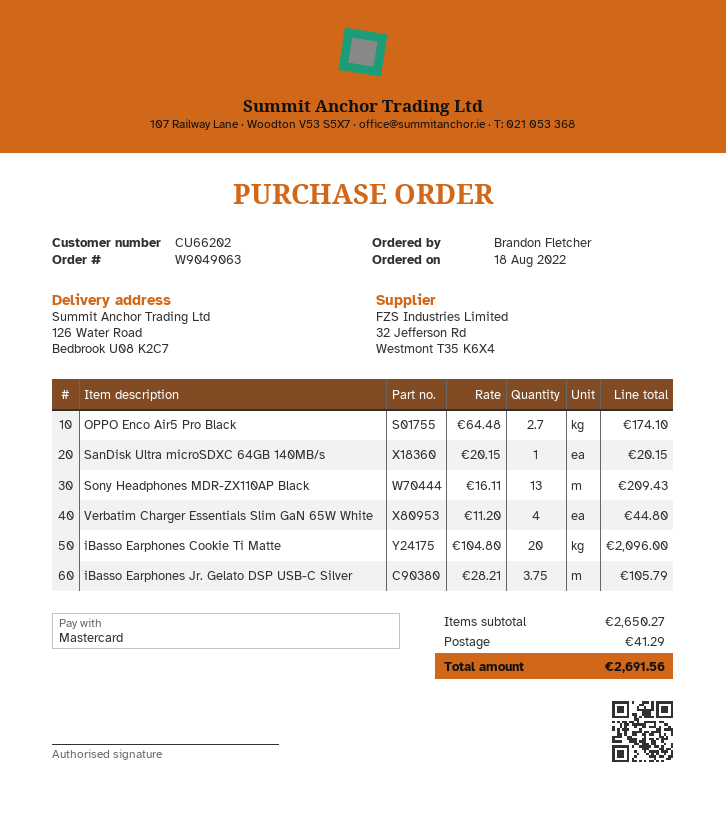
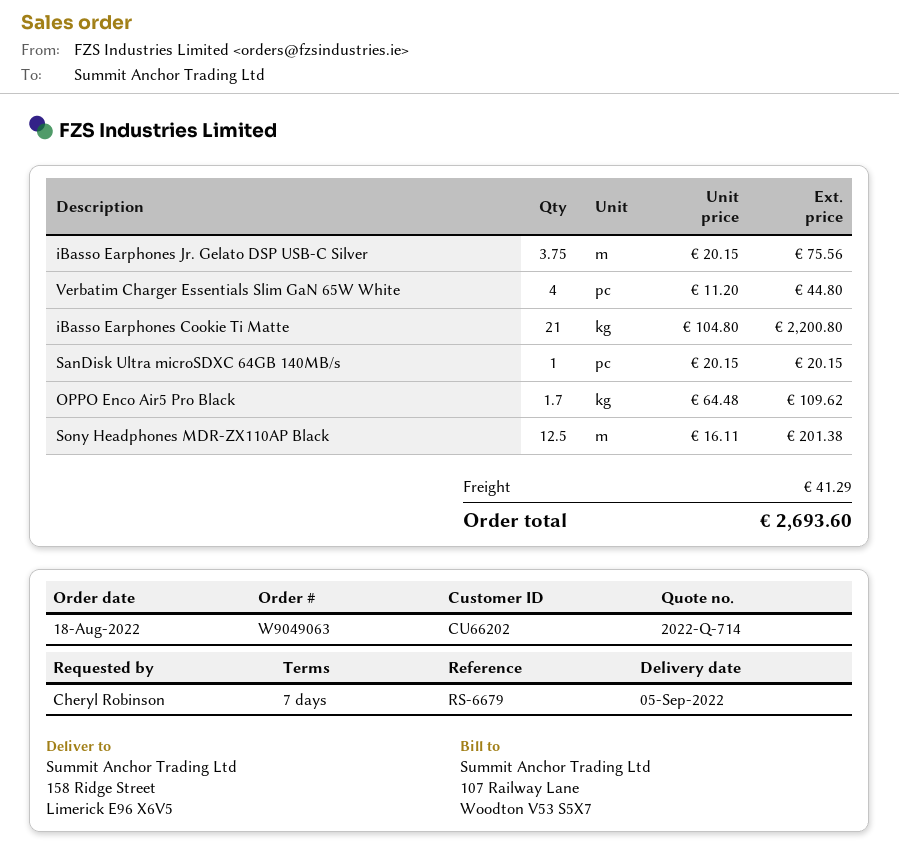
ordered by: Brandon Fletcher -> Cheryl Robinson
ship to: 126 Water Road, Bedbrook U08 K2C7 -> 158 Ridge Street, Limerick E96 X6V5
OPPO Enco Air5 Pro Black: 2.7 x 64.48 = 174.10 -> 1.7 x 64.48 = 109.62
Sony Headphones MDR-ZX110AP Black: 13 x 16.11 = 209.43 -> 12.5 x 16.11 = 201.38
iBasso Earphones Cookie Ti Matte: 20 x 104.80 = 2096.00 -> 21 x 104.80 = 2200.80
iBasso Earphones Jr. Gelato DSP USB-C Silver: 3.75 x 28.21 = 105.79 -> 3.75 x 20.15 = 75.56
total: 2691.56 -> 2693.60

